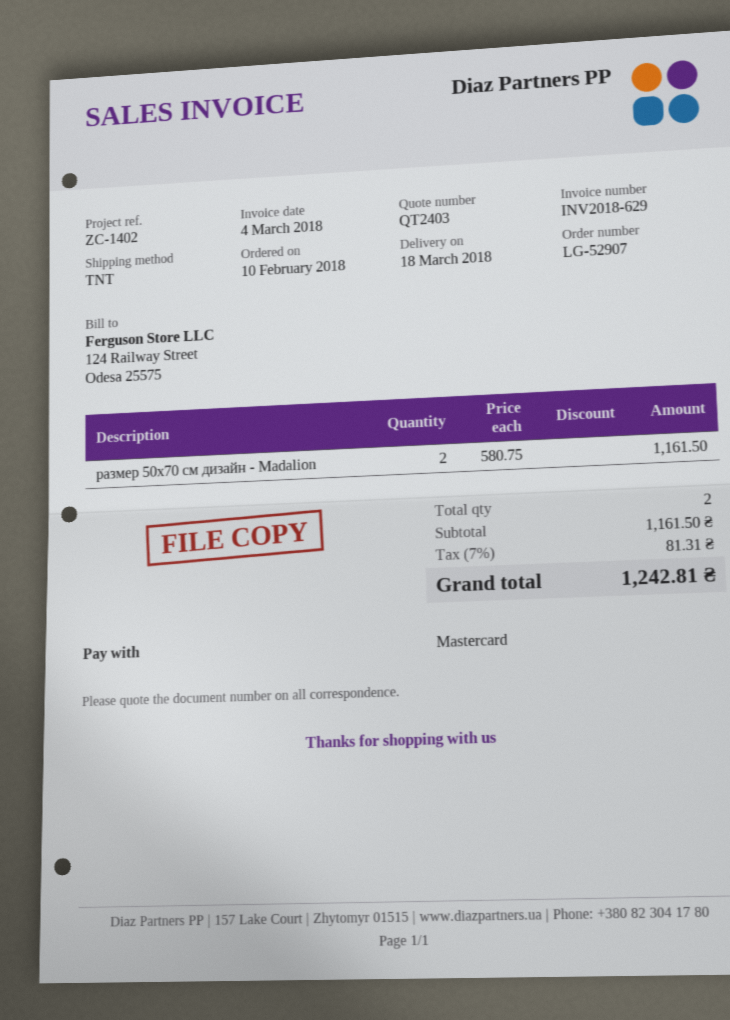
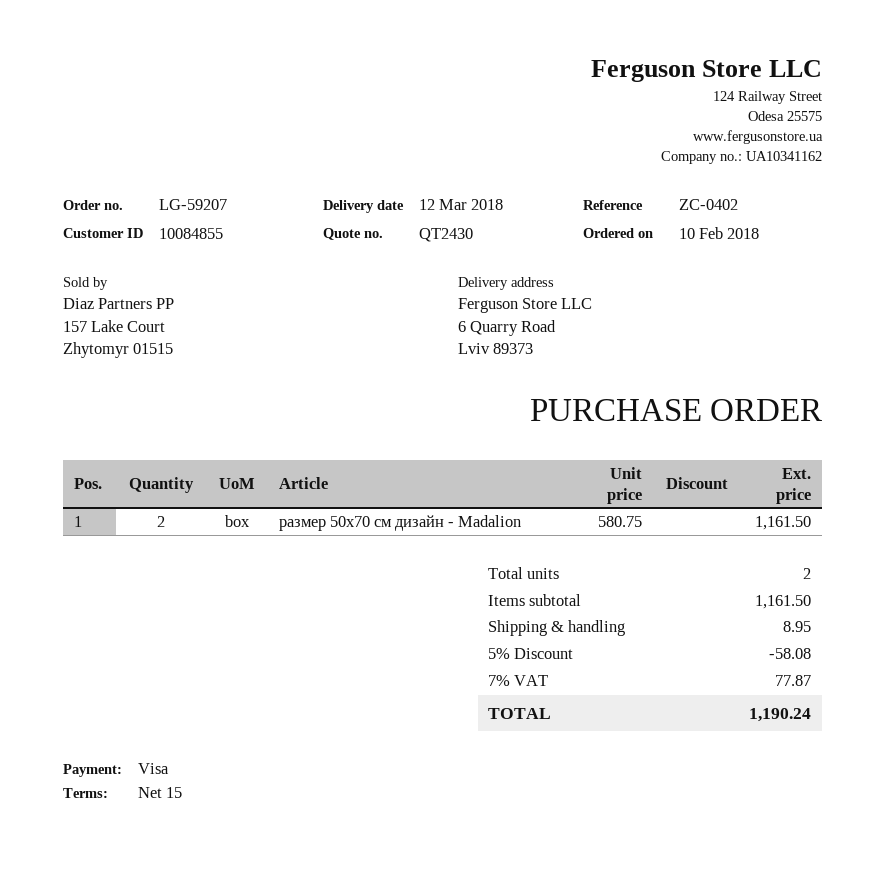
quote number: QT2403 -> QT2430
order number: LG-52907 -> LG-59207
delivery date: 2018-03-18 -> 2018-03-12
reference: ZC-1402 -> ZC-0402
payment method: Mastercard -> Visa
discount: none -> 5% = 58.08
shipping: none -> 8.95
tax: 7% = 81.31 -> 7% = 77.87
total: 1242.81 -> 1190.24

